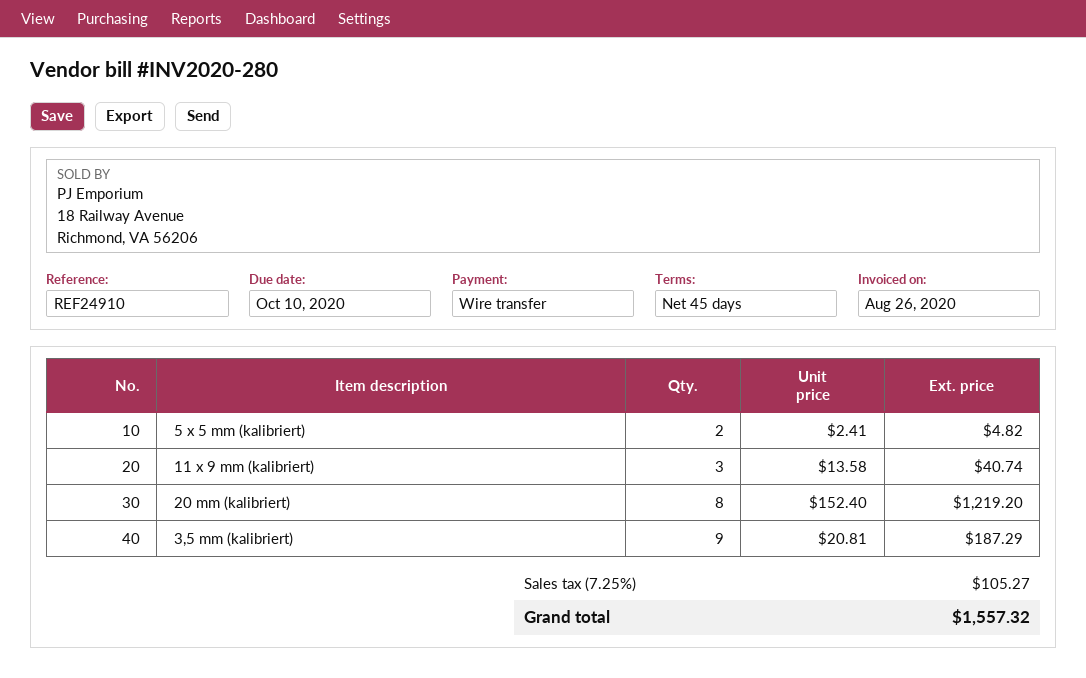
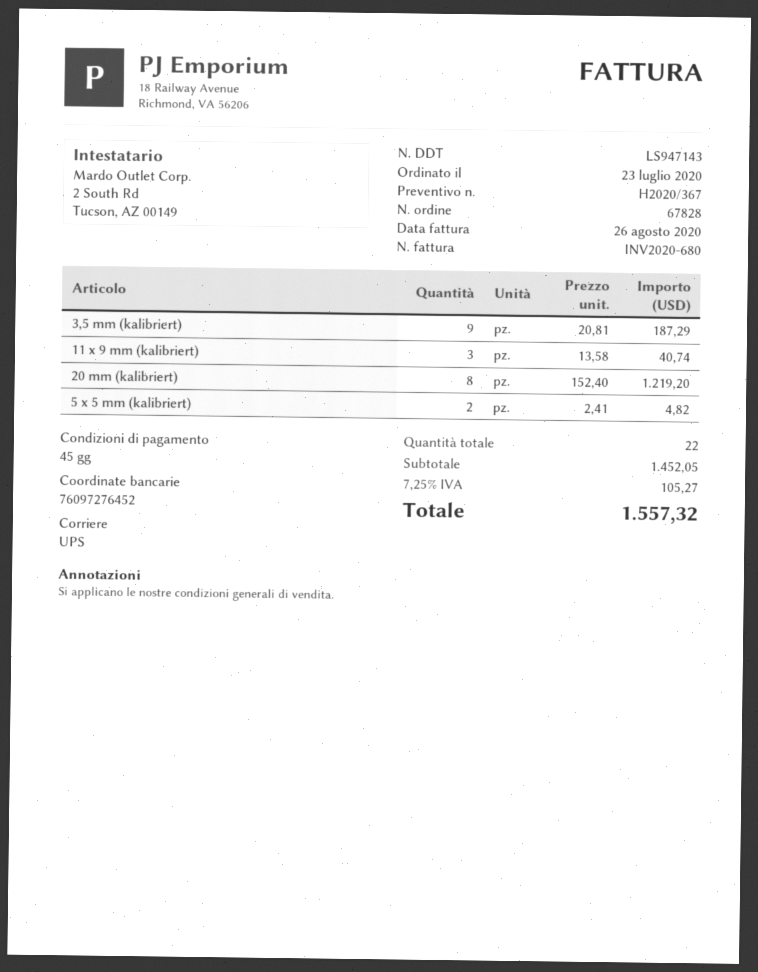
invoice number: INV2020-280 -> INV2020-680

